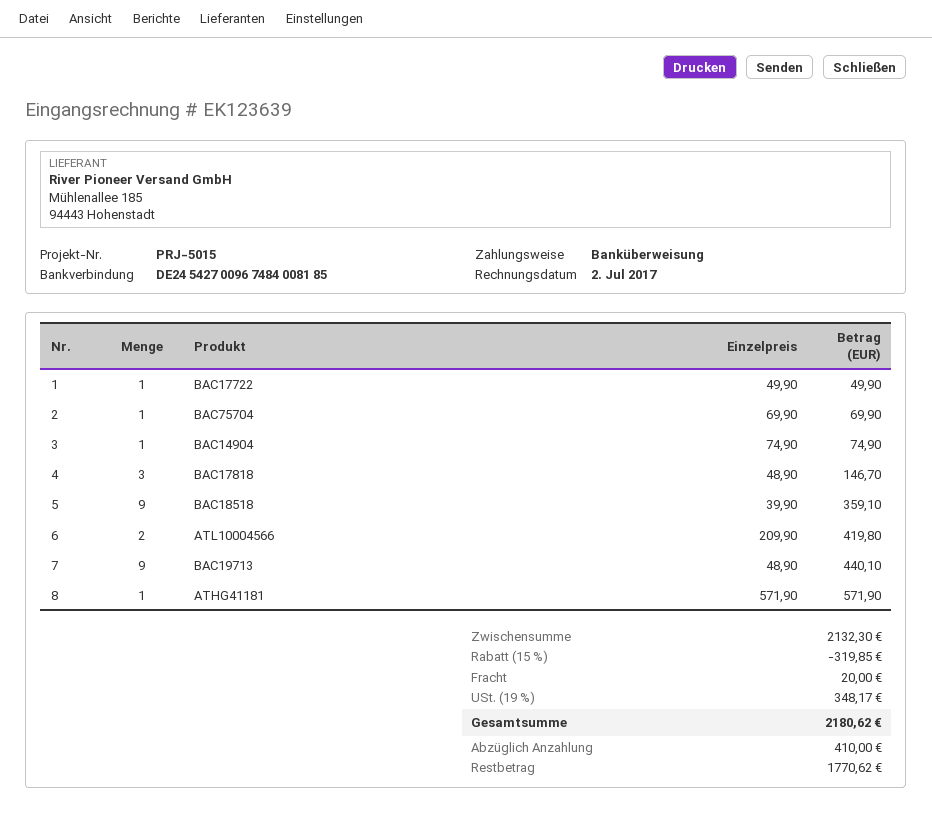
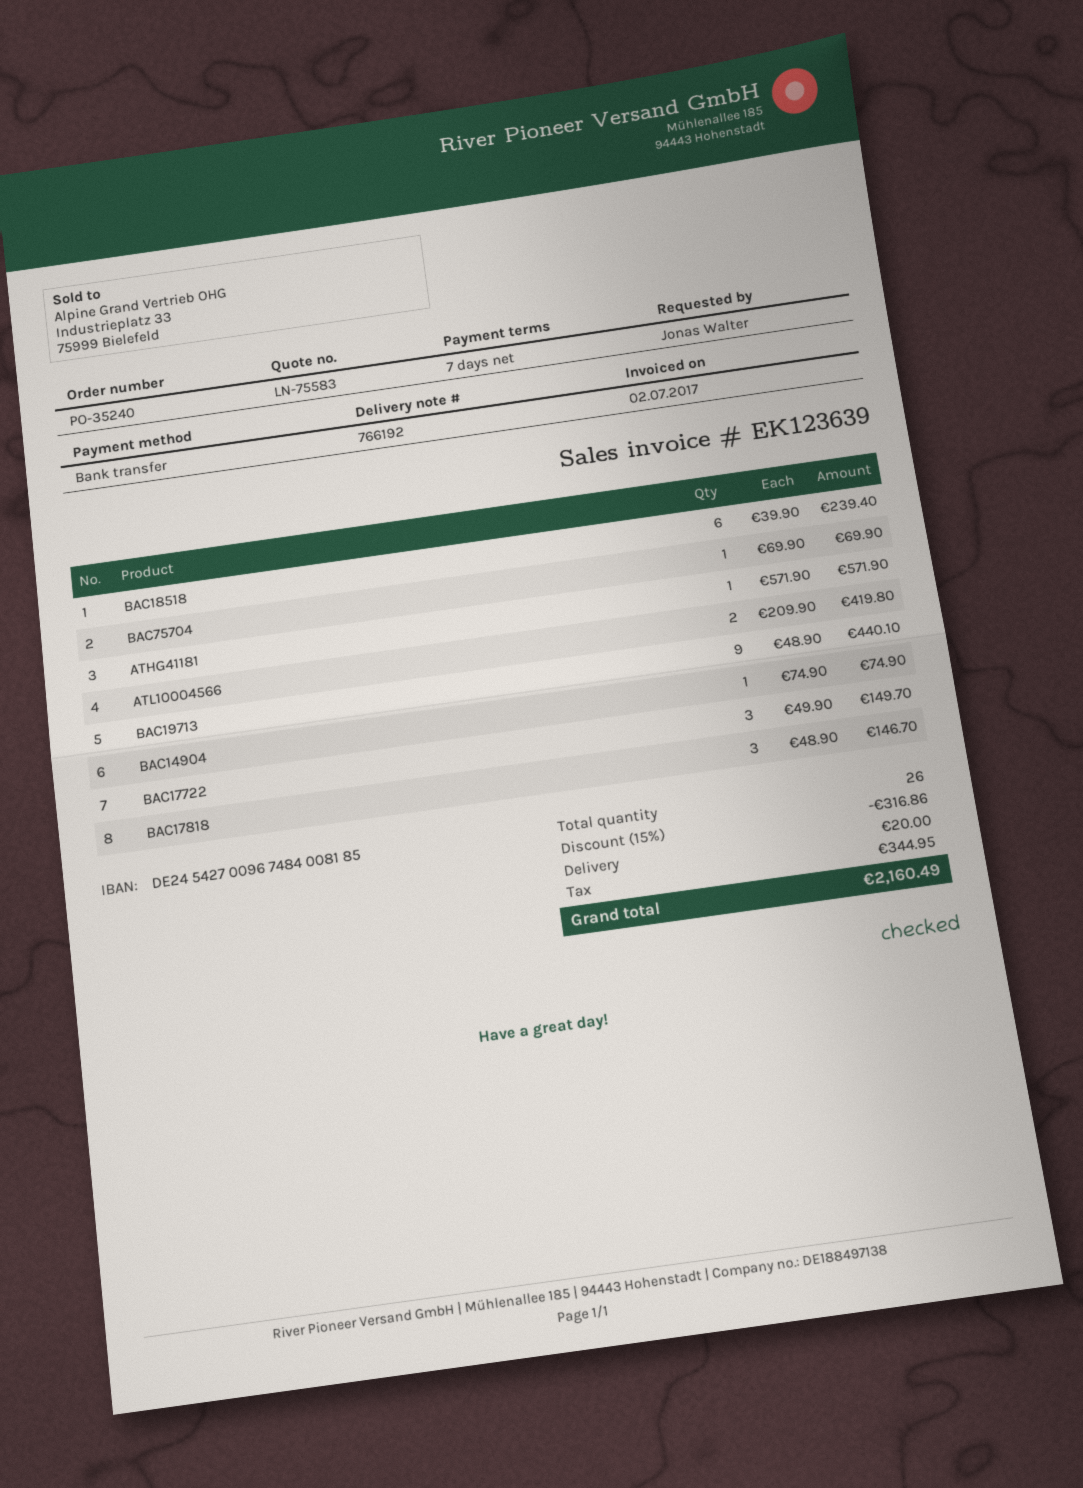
BAC17722: 1 x 49.90 = 49.90 -> 3 x 49.90 = 149.70
BAC18518: 9 x 39.90 = 359.10 -> 6 x 39.90 = 239.40
discount: 15% = 319.85 -> 15% = 316.86
tax: 348.17 -> 344.95
total: 2180.62 -> 2160.49

